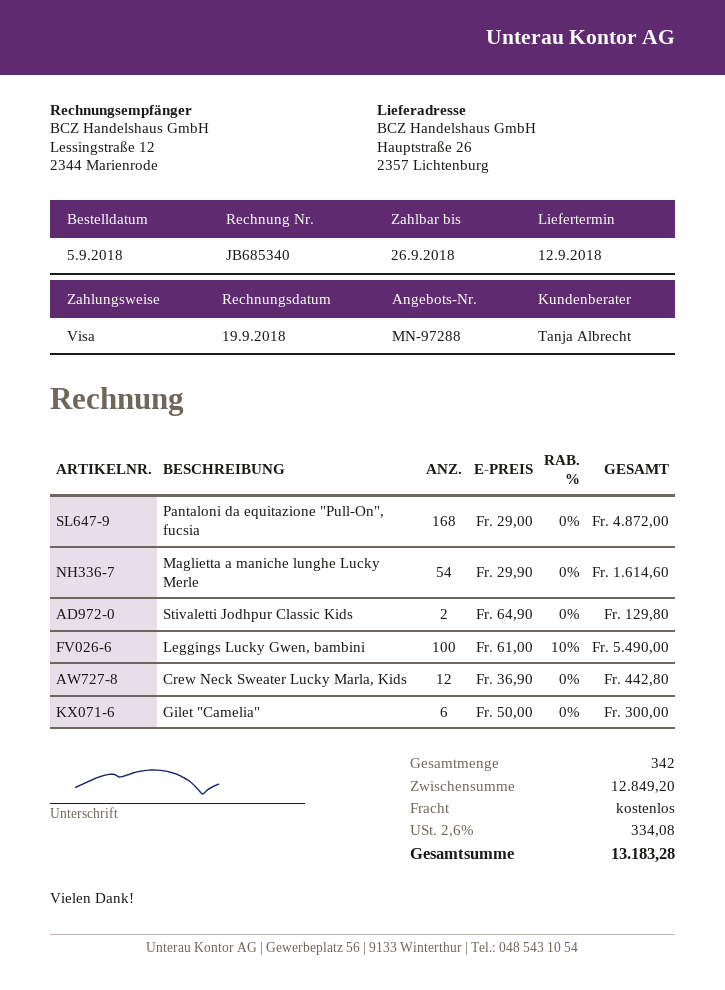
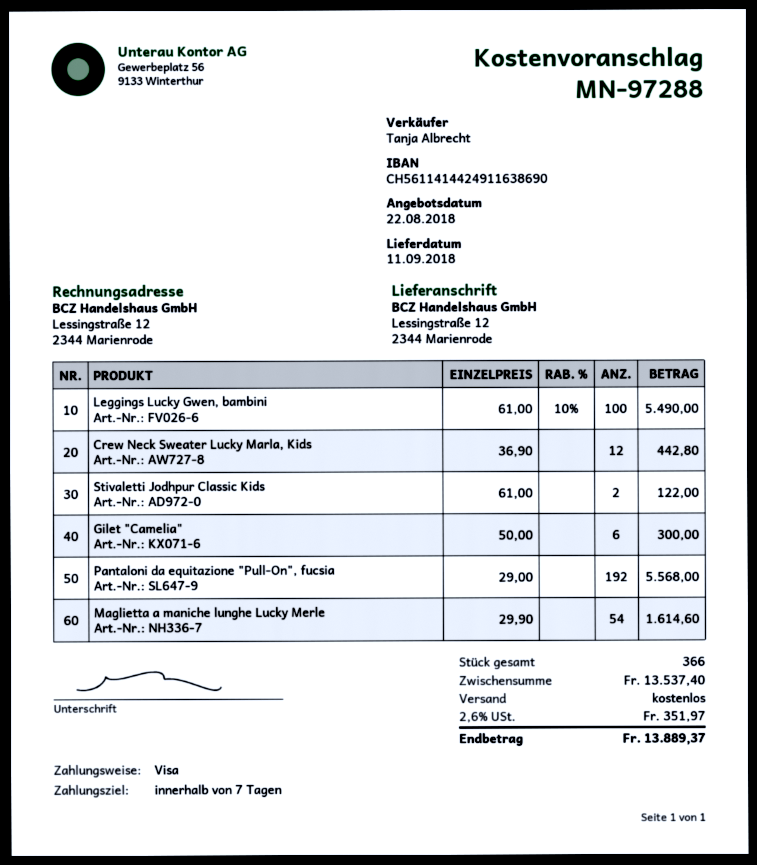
delivery date: 2018-09-12 -> 2018-09-11
ship to: Hauptstraße 26, 2357 Lichtenburg -> Lessingstraße 12, 2344 Marienrode
Pantaloni da equitazione "Pull-On", fucsia: 168 x 29.00 = 4872.00 -> 192 x 29.00 = 5568.00
Stivaletti Jodhpur Classic Kids: 2 x 64.90 = 129.80 -> 2 x 61.00 = 122.00
total quantity: 342 -> 366
subtotal: 12849.20 -> 13537.40
tax: 2.6% = 334.08 -> 2.6% = 351.97
total: 13183.28 -> 13889.37

